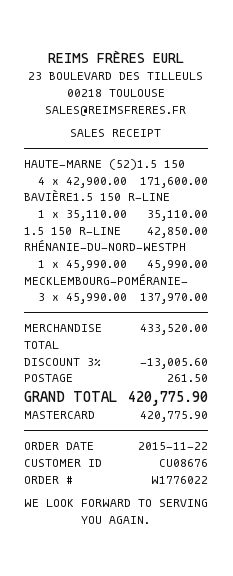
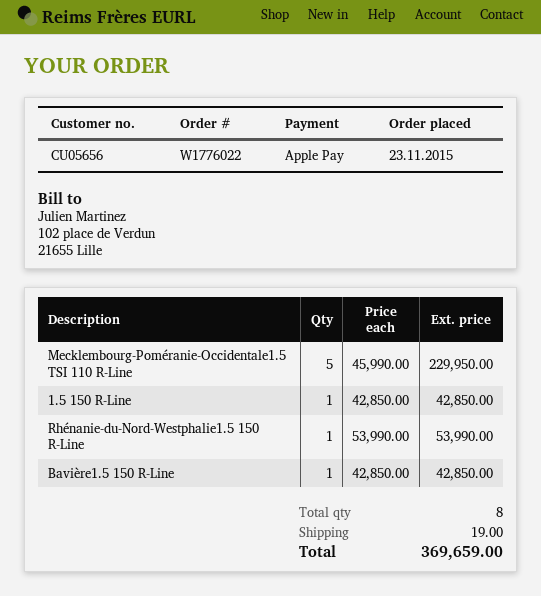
order date: 2015-11-22 -> 2015-11-23
customer number: CU08676 -> CU05656
payment method: Mastercard -> Apple Pay
HAUTE-MARNE (52)1.5 150: 4 x 42900.00 = 171600.00 -> none
BAVIÈRE1.5 150 R-LINE: 1 x 35110.00 = 35110.00 -> 1 x 42850.00 = 42850.00
RHÉNANIE-DU-NORD-WESTPH: 1 x 45990.00 = 45990.00 -> 1 x 53990.00 = 53990.00
MECKLEMBOURG-POMÉRANIE-: 3 x 45990.00 = 137970.00 -> 5 x 45990.00 = 229950.00
discount: 3% = 13005.60 -> none
shipping: 261.50 -> 19.00
total: 420775.90 -> 369659.00

